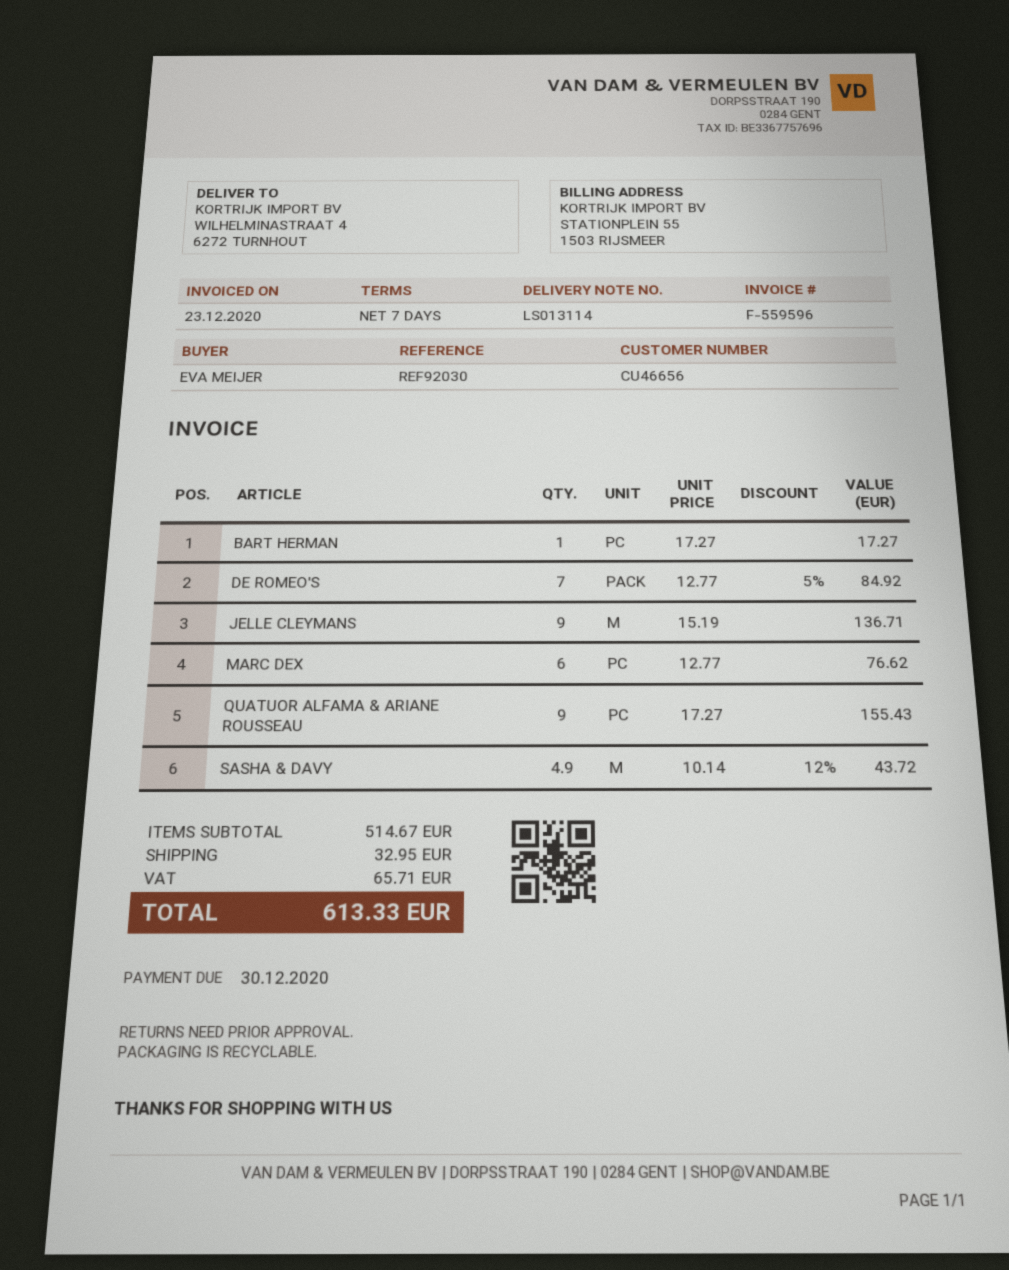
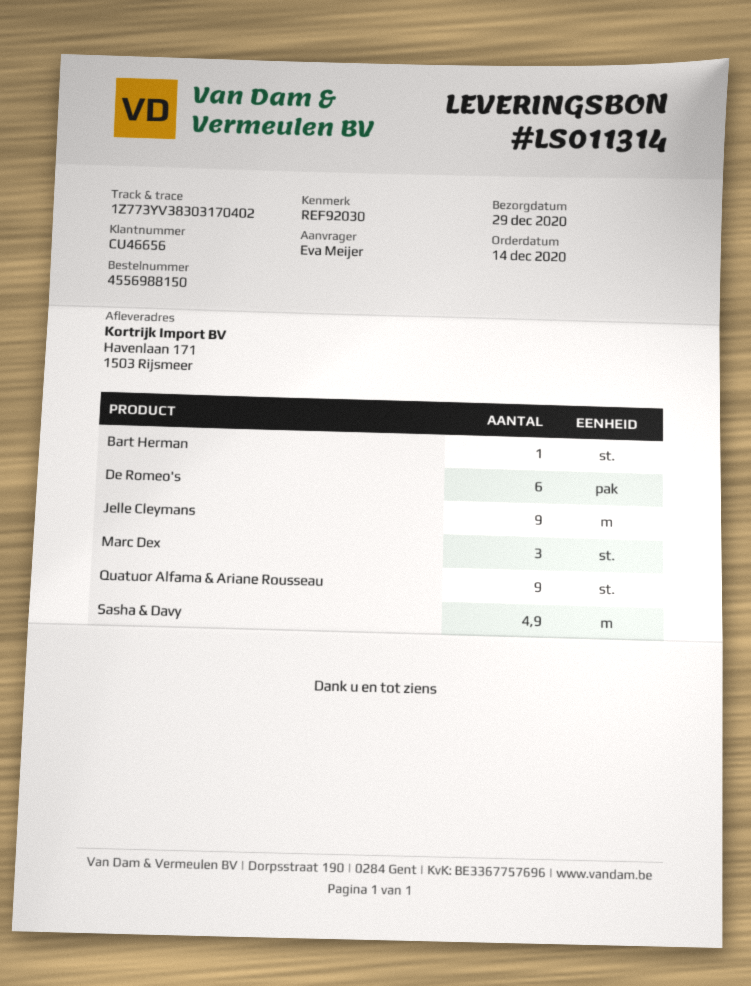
delivery note number: LS013114 -> LS011314
ship to: WILHELMINASTRAAT 4, 6272 TURNHOUT -> Havenlaan 171, 1503 Rijsmeer
DE ROMEO'S: 7 -> 6
MARC DEX: 6 -> 3

